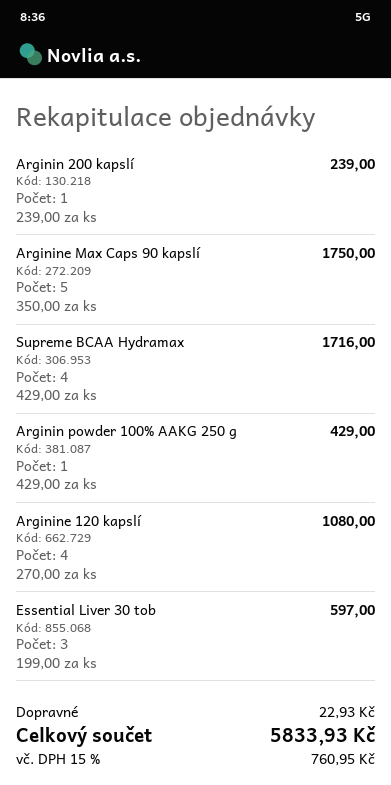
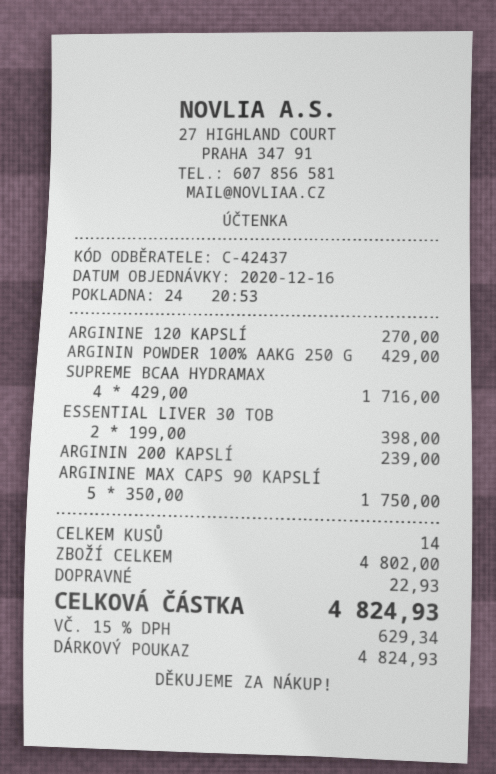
Arginine 120 kapslí: 4 x 270.00 = 1080.00 -> 1 x 270.00 = 270.00
Essential Liver 30 tob: 3 x 199.00 = 597.00 -> 2 x 199.00 = 398.00
tax: 15% = 760.95 -> 15% = 629.34
total: 5833.93 -> 4824.93

